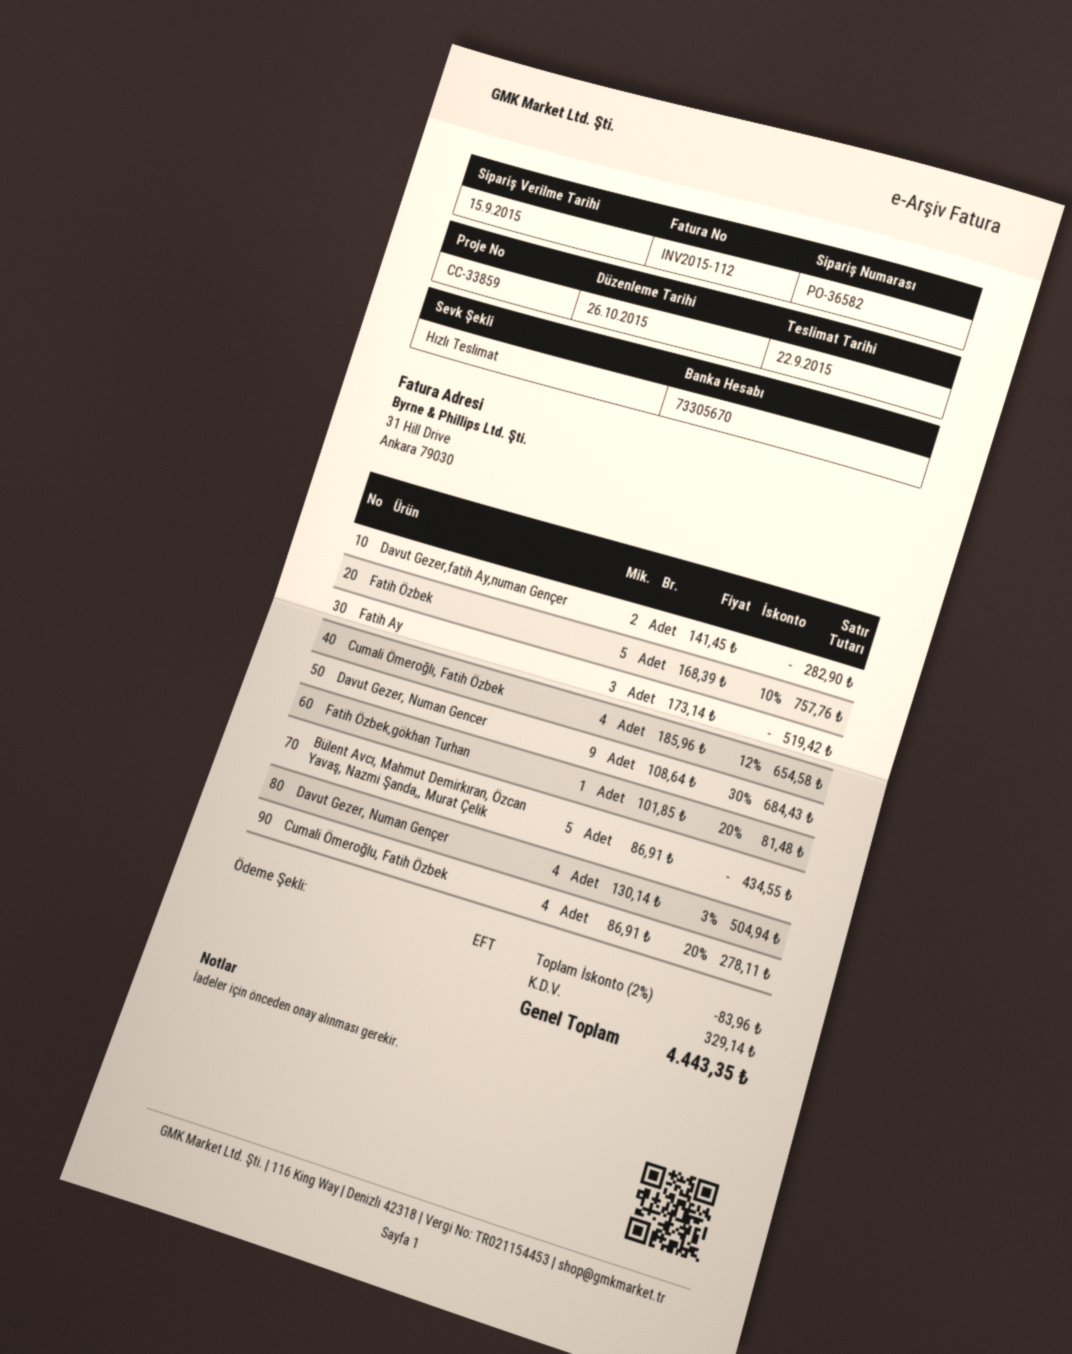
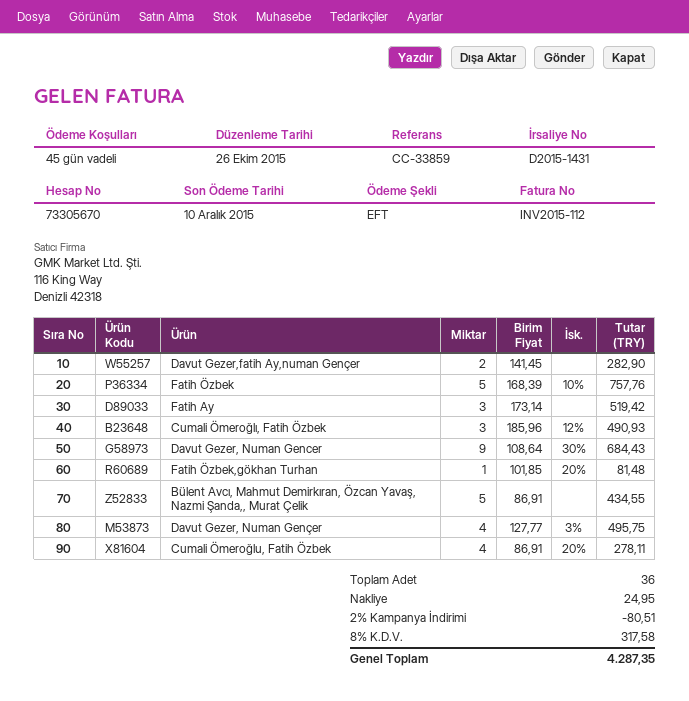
Cumali Ömeroğlı, Fatih Özbek: 4 x 185.96 - 12% = 654.58 -> 3 x 185.96 - 12% = 490.93
Davut Gezer, Numan Gençer: 4 x 130.14 - 3% = 504.94 -> 4 x 127.77 - 3% = 495.75
discount: 2% = 83.96 -> 2% = 80.51
shipping: none -> 24.95
tax: 329.14 -> 317.58
total: 4443.35 -> 4287.35

